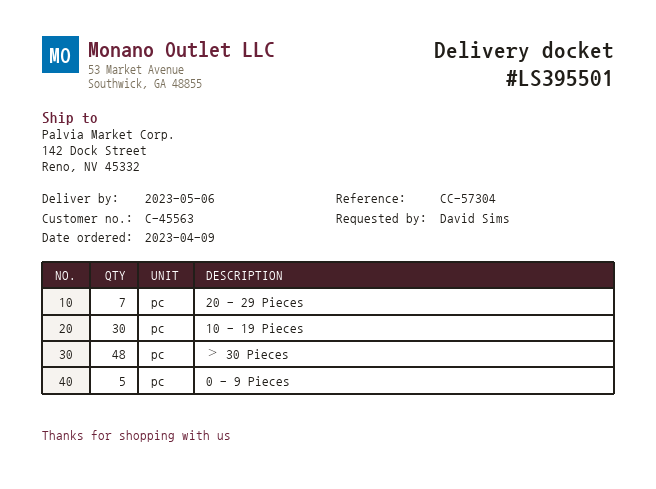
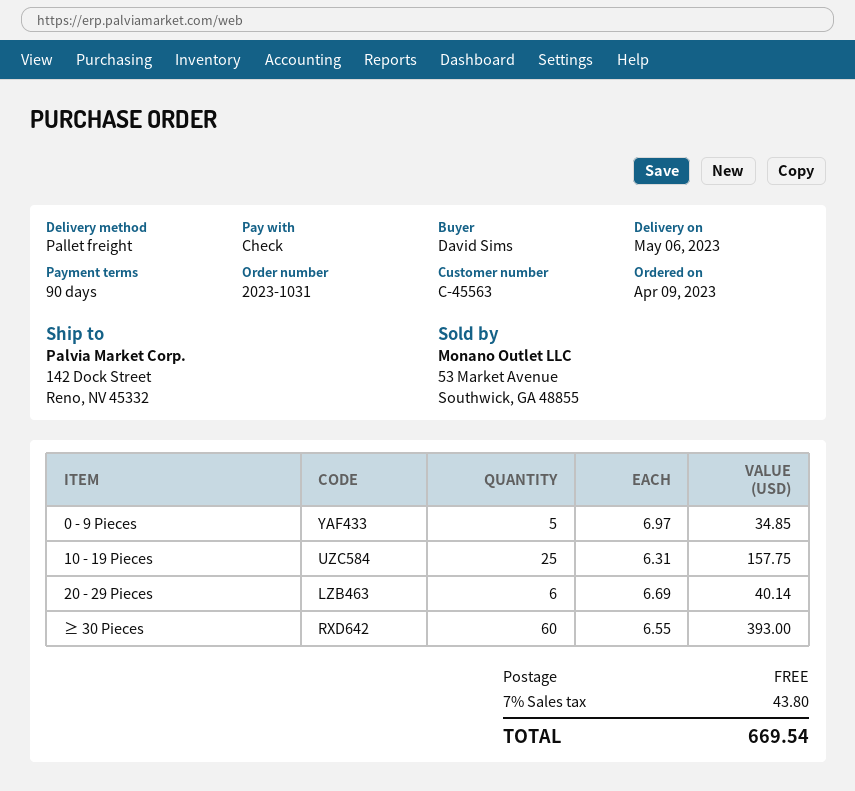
20 - 29 Pieces: 7 -> 6
10 - 19 Pieces: 30 -> 25
≥ 30 Pieces: 48 -> 60

